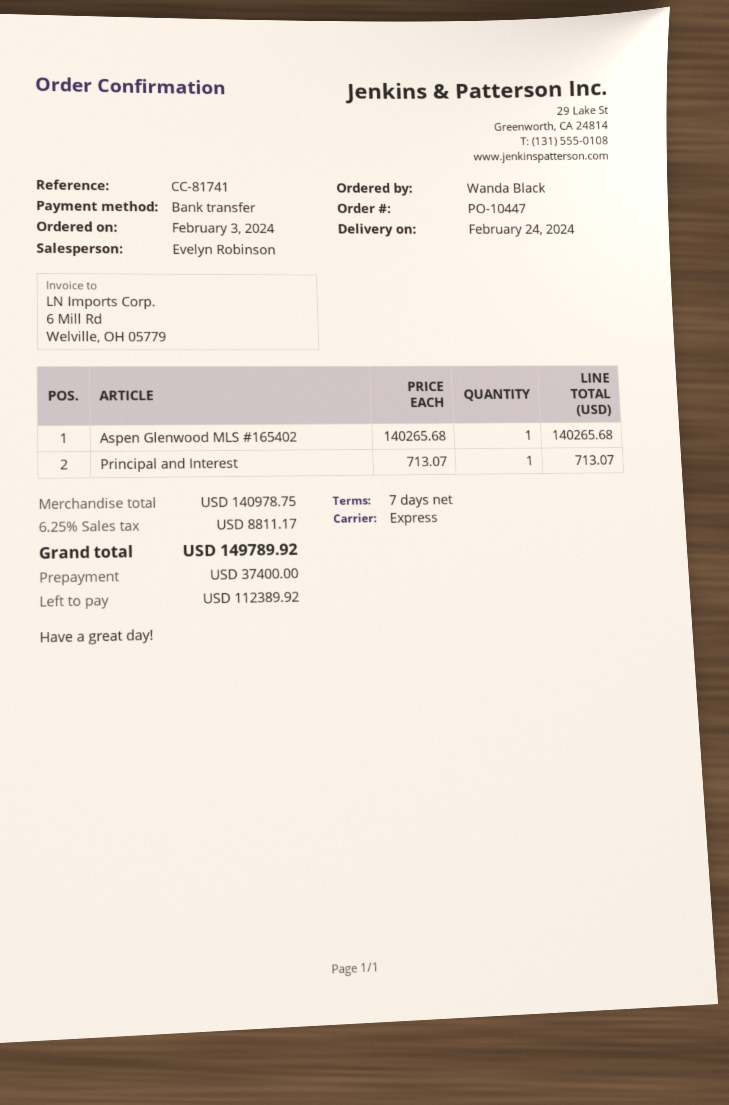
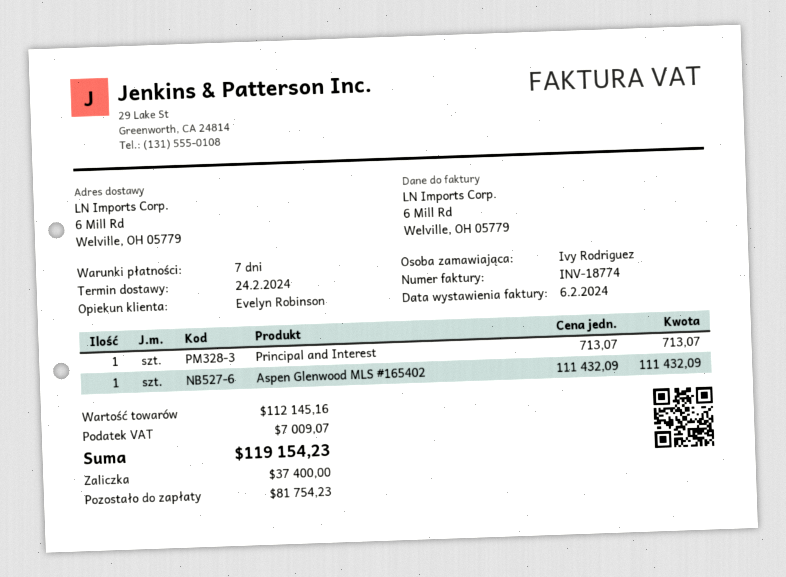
ordered by: Wanda Black -> Ivy Rodriguez
Aspen Glenwood MLS #165402: 1 x 140265.68 = 140265.68 -> 1 x 111432.09 = 111432.09
subtotal: 140978.75 -> 112145.16
tax: 8811.17 -> 7009.07
total: 149789.92 -> 119154.23
balance: 112389.92 -> 81754.23

